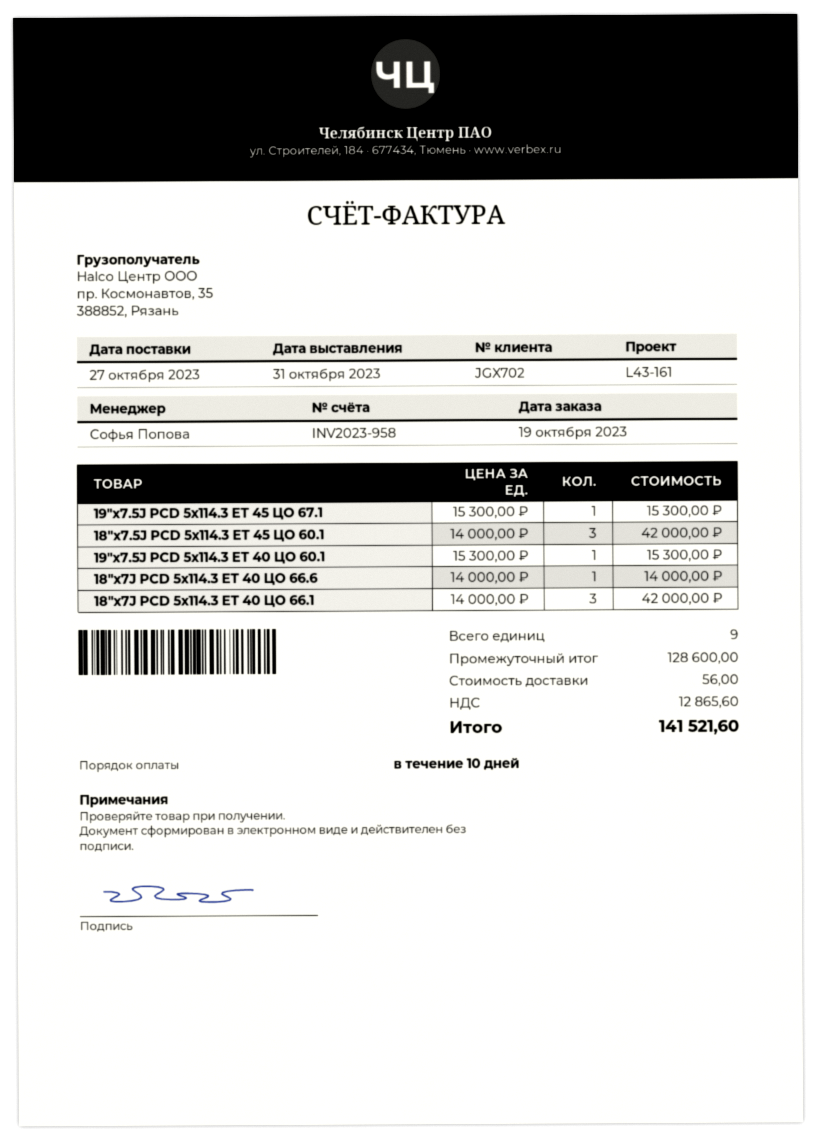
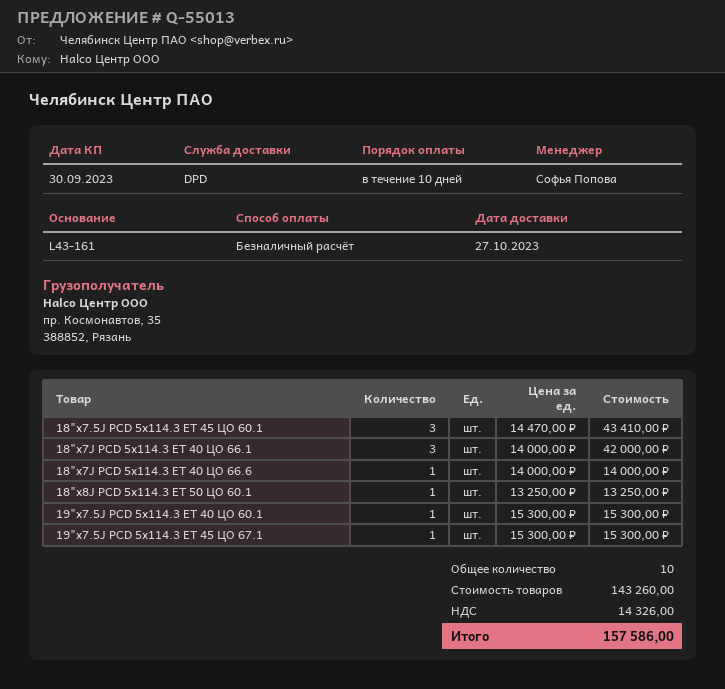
18"x7.5J PCD 5x114.3 ЕТ 45 ЦО 60.1: 3 x 14000.00 = 42000.00 -> 3 x 14470.00 = 43410.00
18"x8J PCD 5x114.3 ЕТ 50 ЦО 60.1: none -> 1 x 13250.00 = 13250.00
total quantity: 9 -> 10
subtotal: 128600.00 -> 143260.00
shipping: 56.00 -> none
tax: 12865.60 -> 14326.00
total: 141521.60 -> 157586.00

